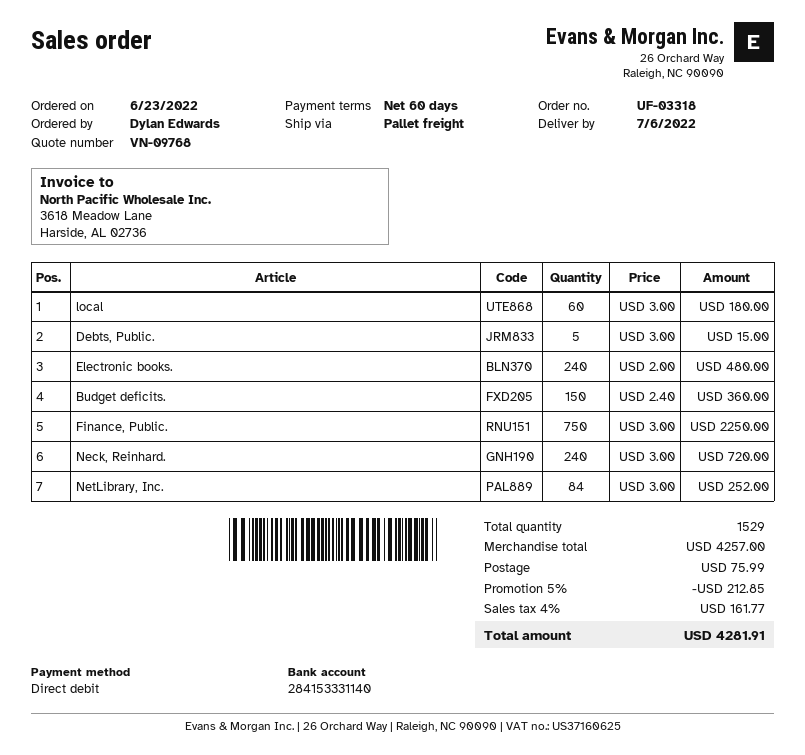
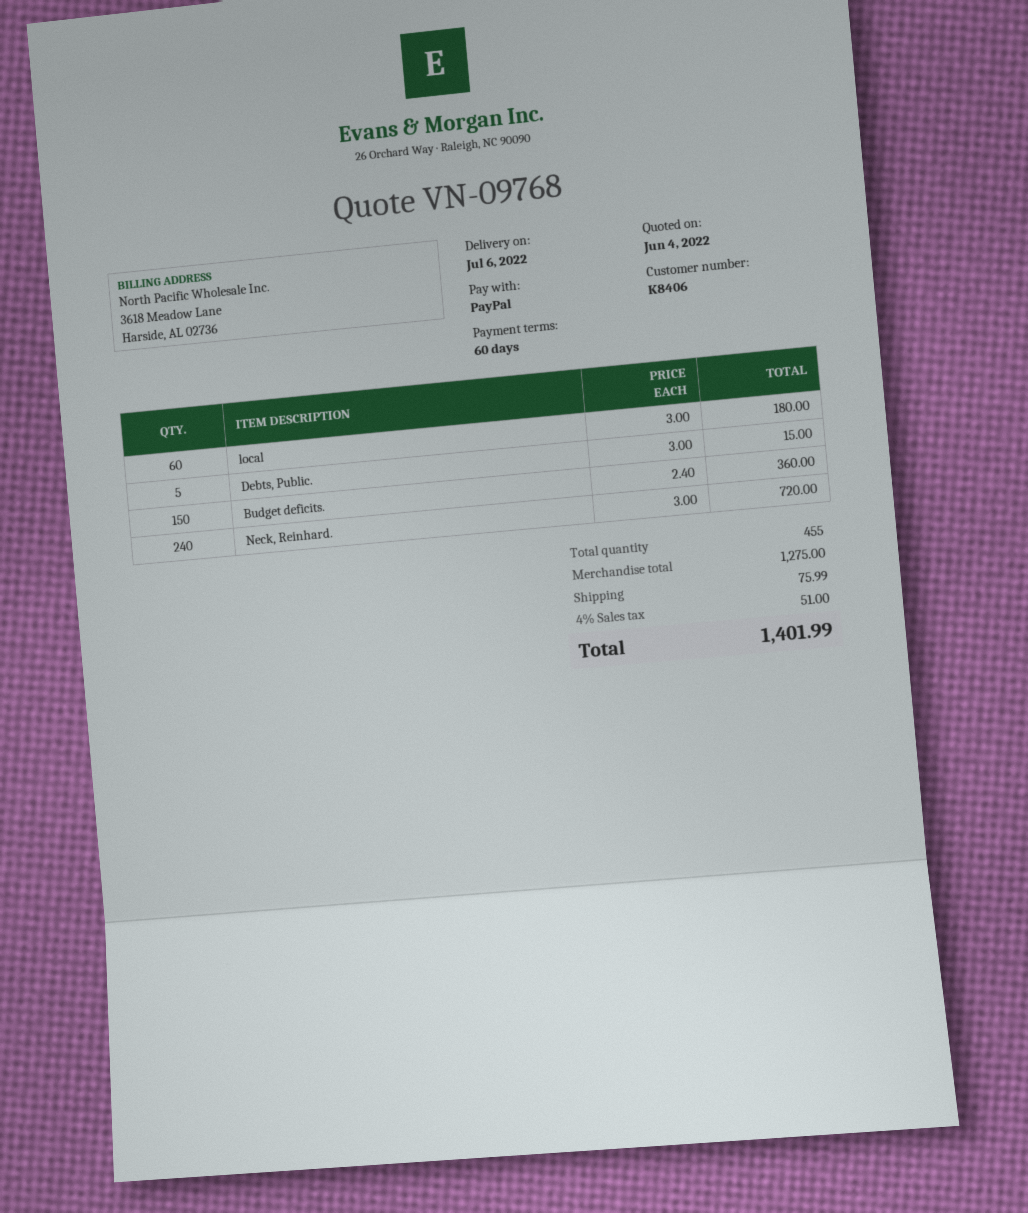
payment method: direct debit -> PayPal
Electronic books.: 240 x 2.00 = 480.00 -> none
Finance, Public.: 750 x 3.00 = 2250.00 -> none
NetLibrary, Inc.: 84 x 3.00 = 252.00 -> none
total quantity: 1529 -> 455
subtotal: 4257.00 -> 1275.00
discount: 5% = 212.85 -> none
tax: 4% = 161.77 -> 4% = 51.00
total: 4281.91 -> 1401.99

